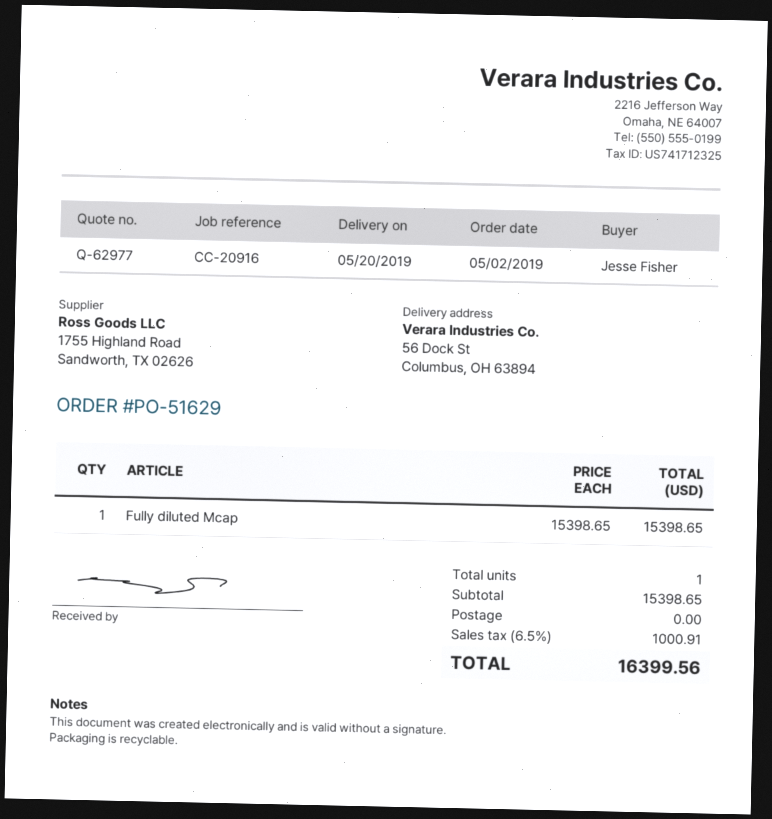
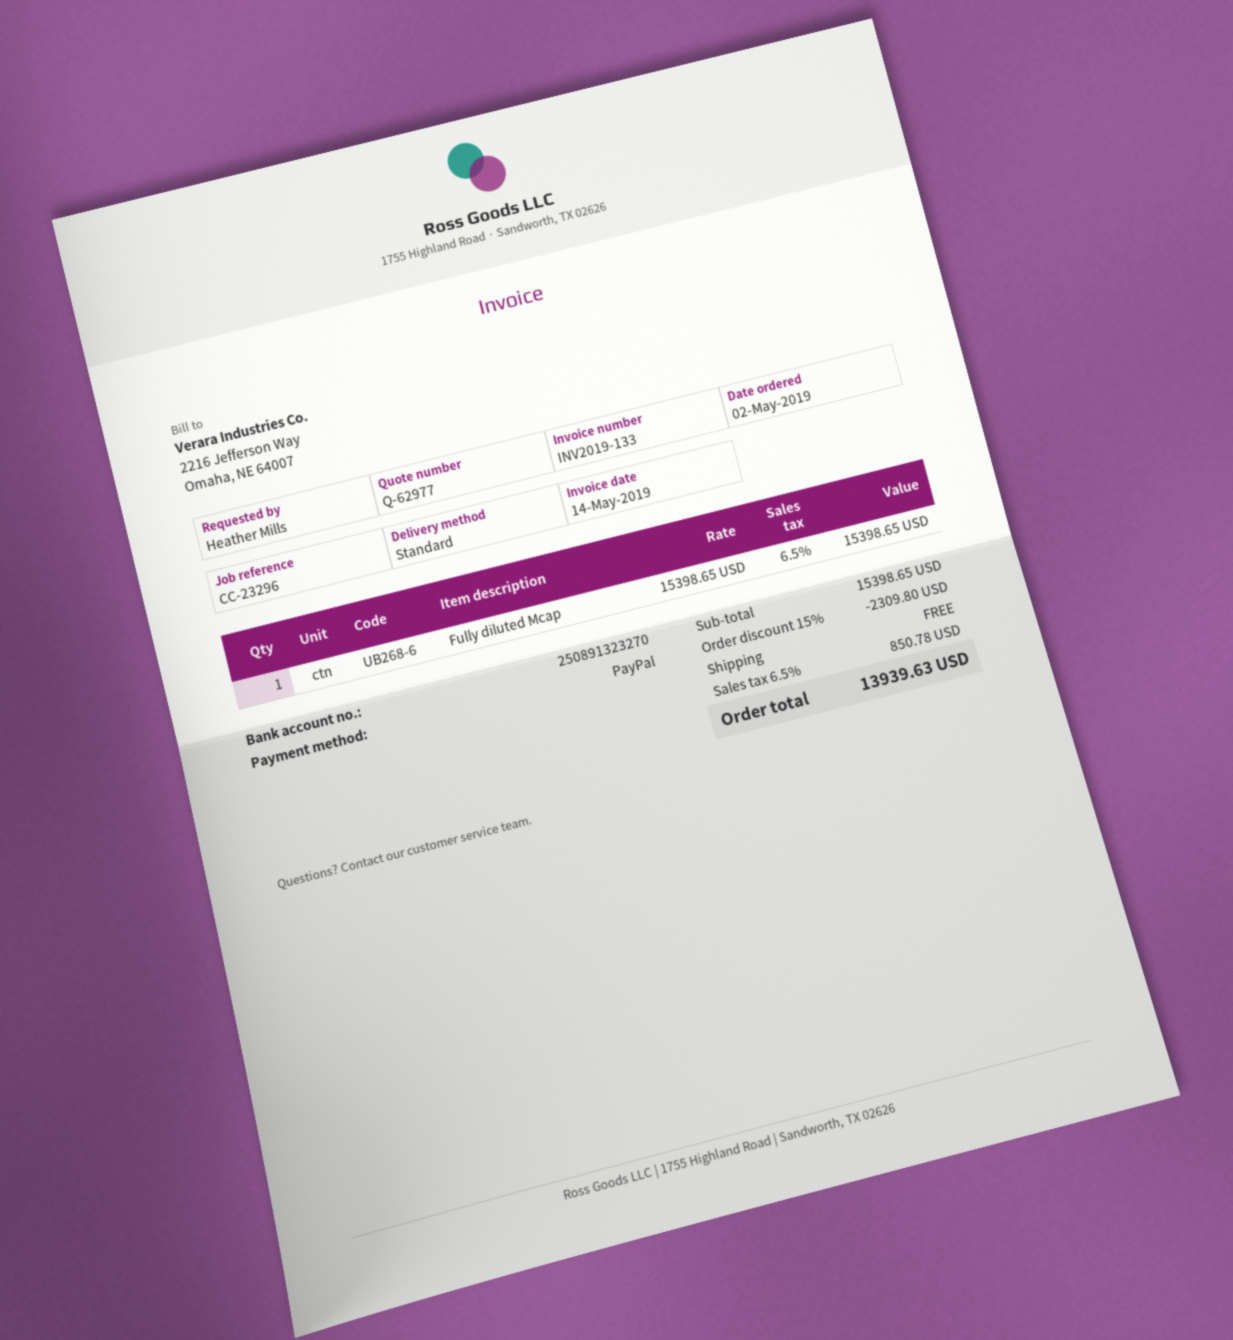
reference: CC-20916 -> CC-23296
ordered by: Jesse Fisher -> Heather Mills
discount: none -> 15% = 2309.80
tax: 6.5% = 1000.91 -> 6.5% = 850.78
total: 16399.56 -> 13939.63

